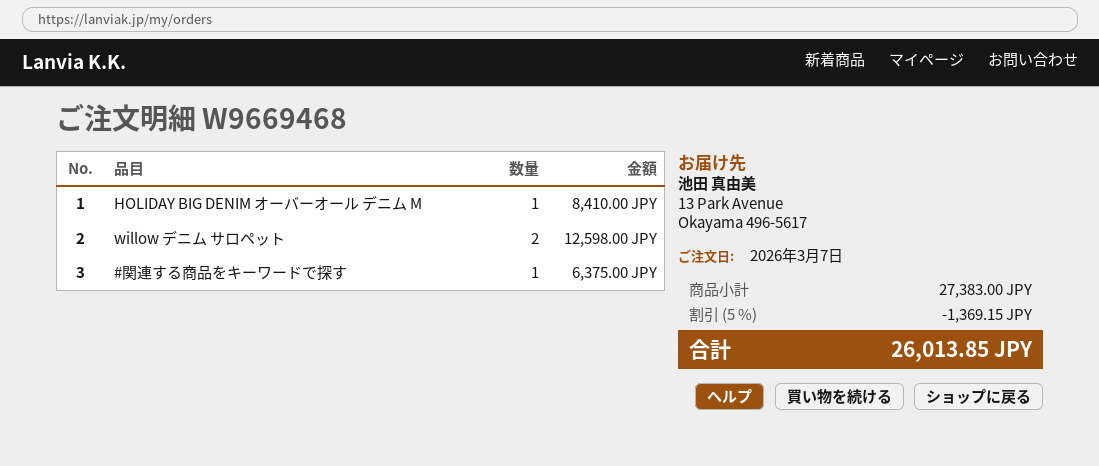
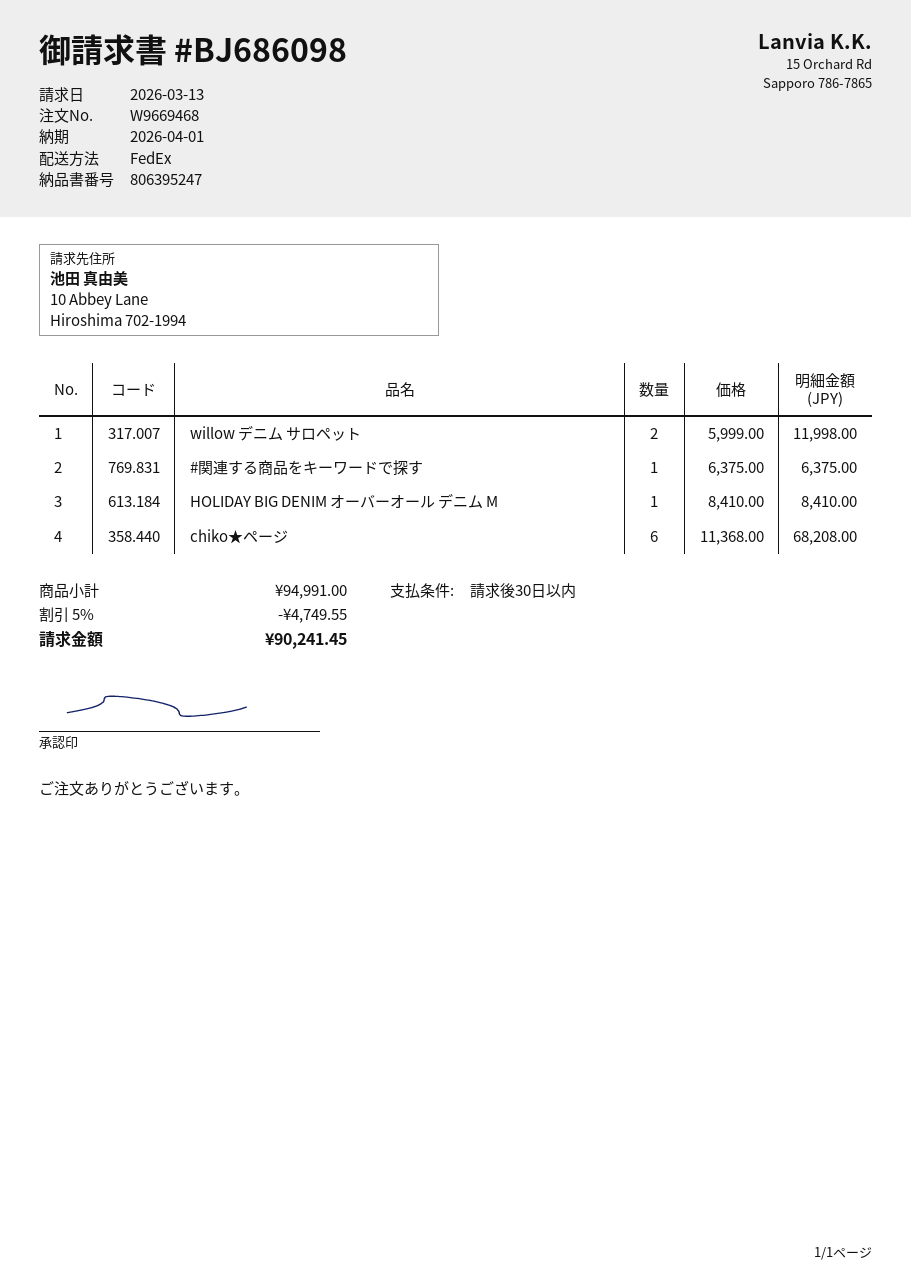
willow デニム サロペット: 2 for 12598.00 -> 2 for 11998.00
chiko★ページ: none -> 6 for 68208.00
subtotal: 27383.00 -> 94991.00
discount: 5% = 1369.15 -> 5% = 4749.55
total: 26013.85 -> 90241.45

